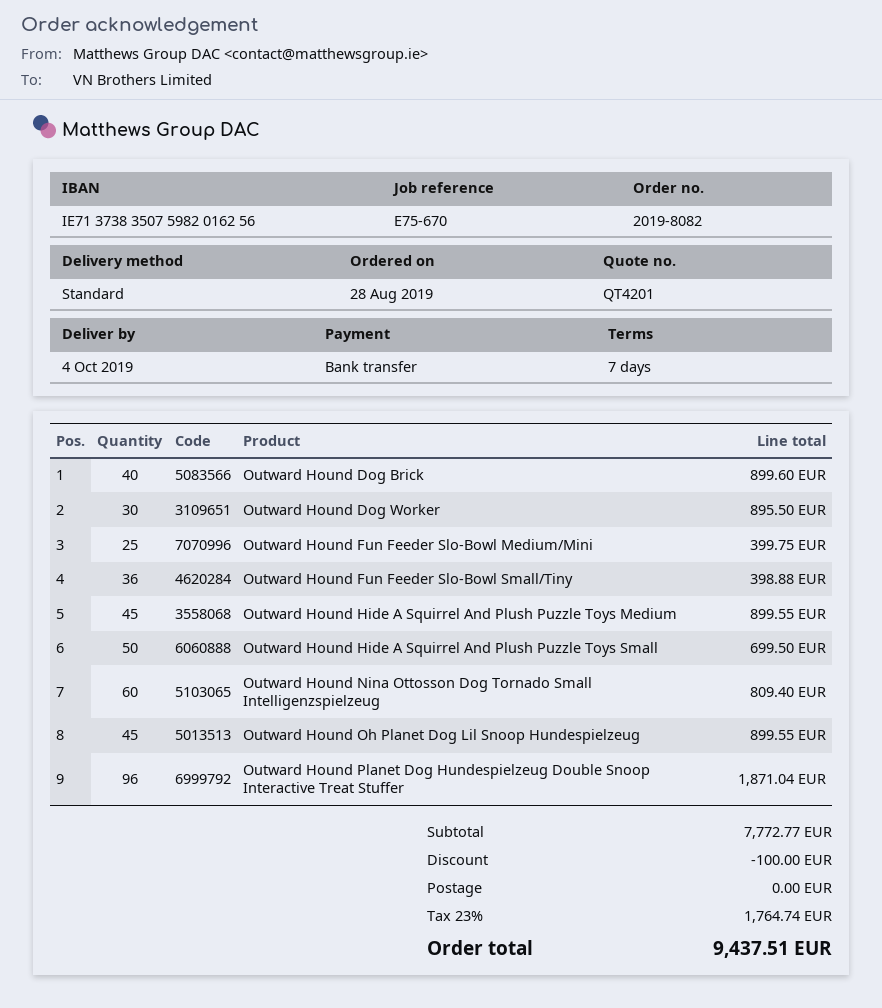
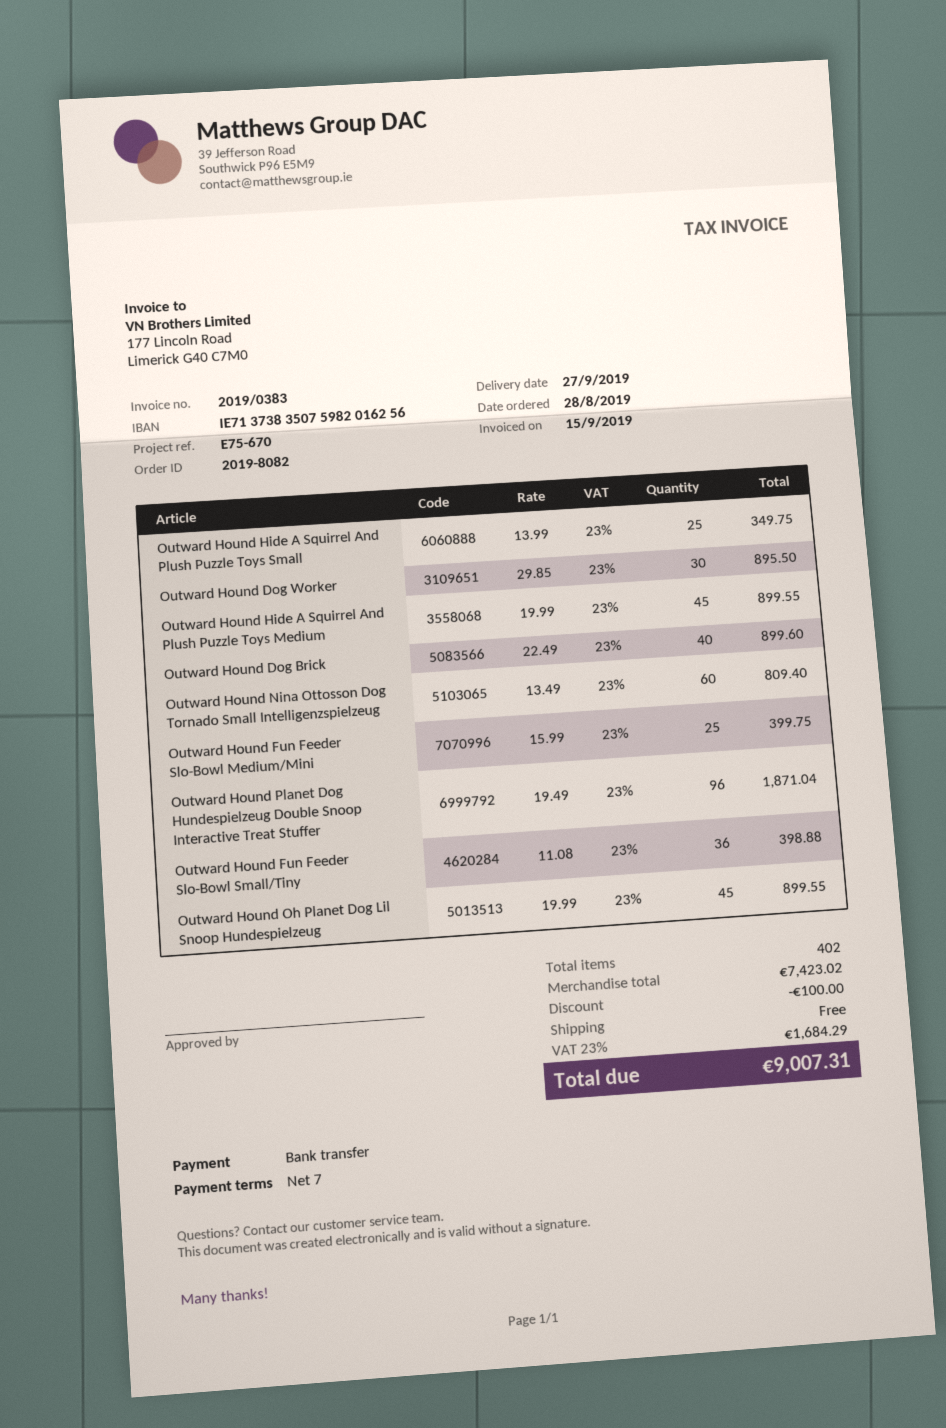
delivery date: 2019-10-04 -> 2019-09-27
Outward Hound Hide A Squirrel And Plush Puzzle Toys Small: 50 for 699.50 -> 25 for 349.75
subtotal: 7772.77 -> 7423.02
tax: 23% = 1764.74 -> 23% = 1684.29
total: 9437.51 -> 9007.31

